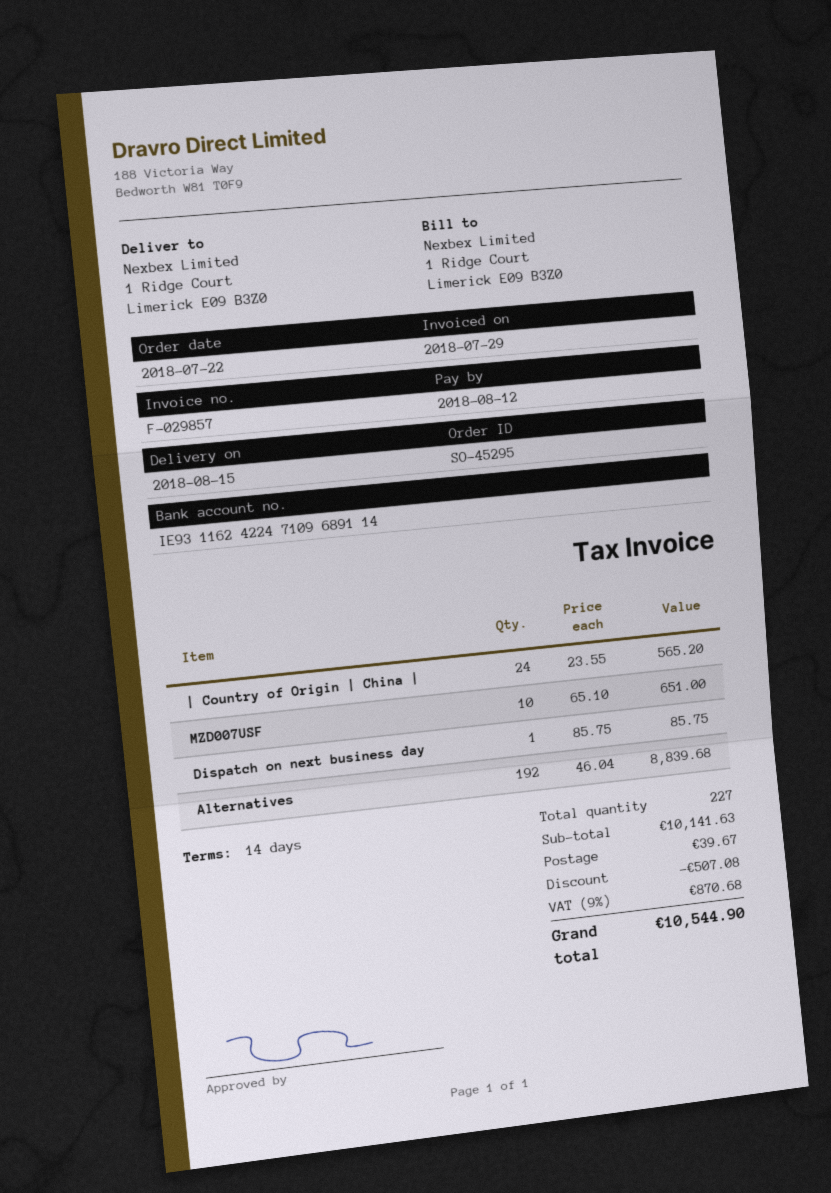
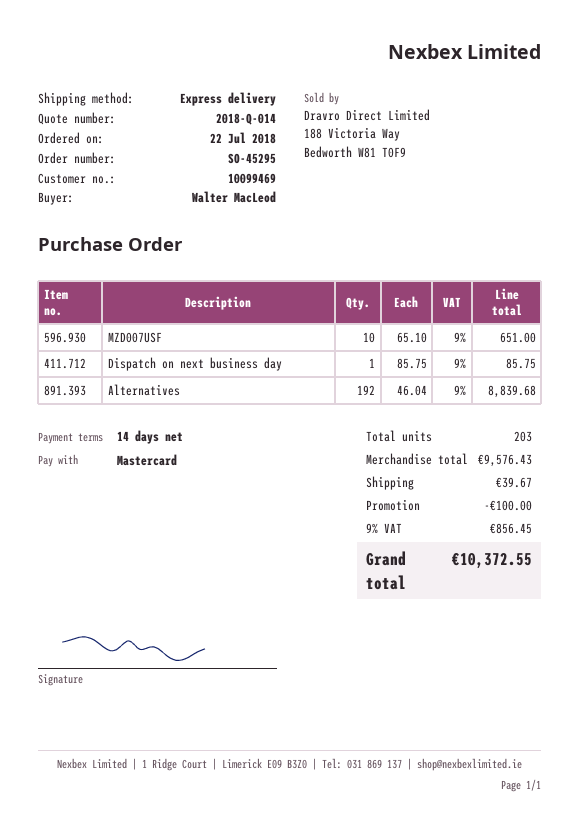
| Country of Origin | China |: 24 x 23.55 = 565.20 -> none
total quantity: 227 -> 203
subtotal: 10141.63 -> 9576.43
discount: 507.08 -> 100.00
tax: 9% = 870.68 -> 9% = 856.45
total: 10544.90 -> 10372.55

